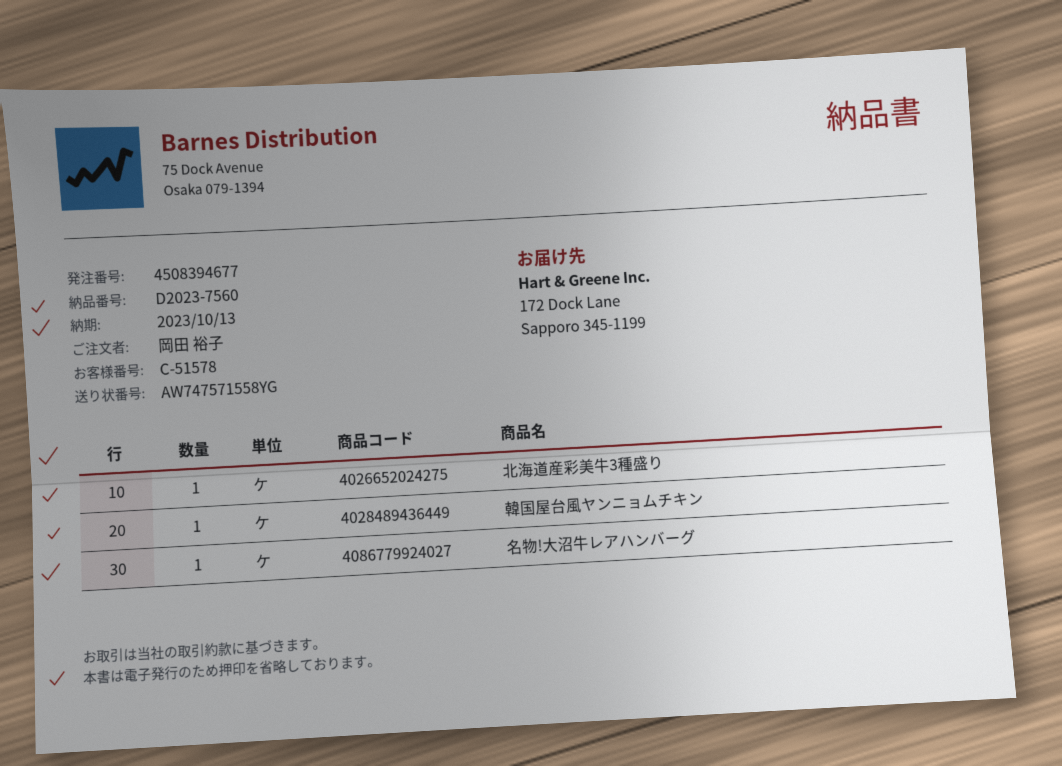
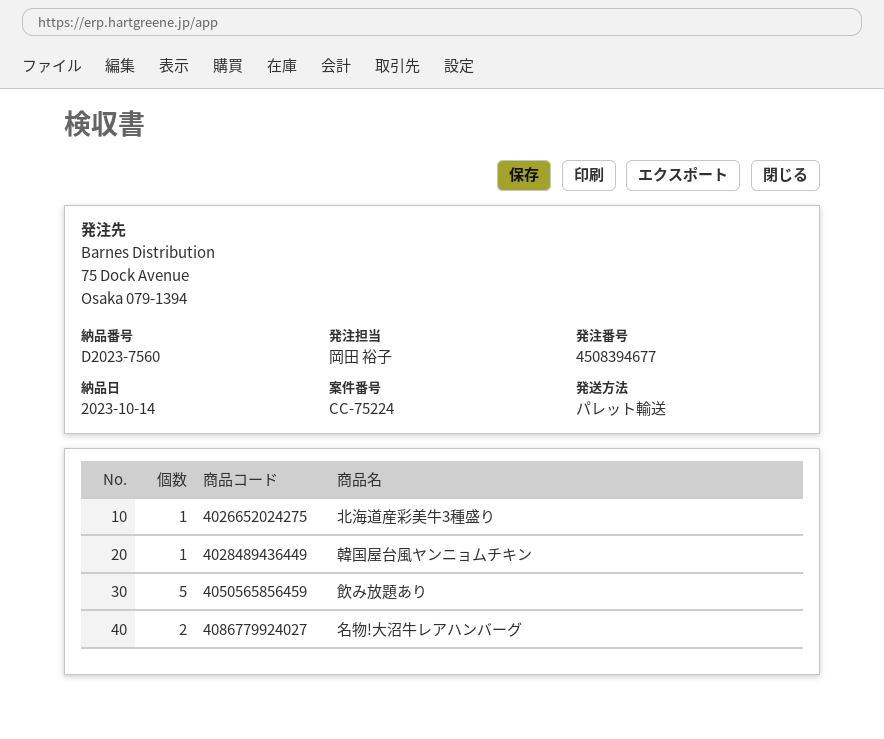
delivery date: 2023-10-13 -> 2023-10-14
名物!大沼牛レアハンバーグ: 1 -> 2
飲み放題あり: none -> 5

